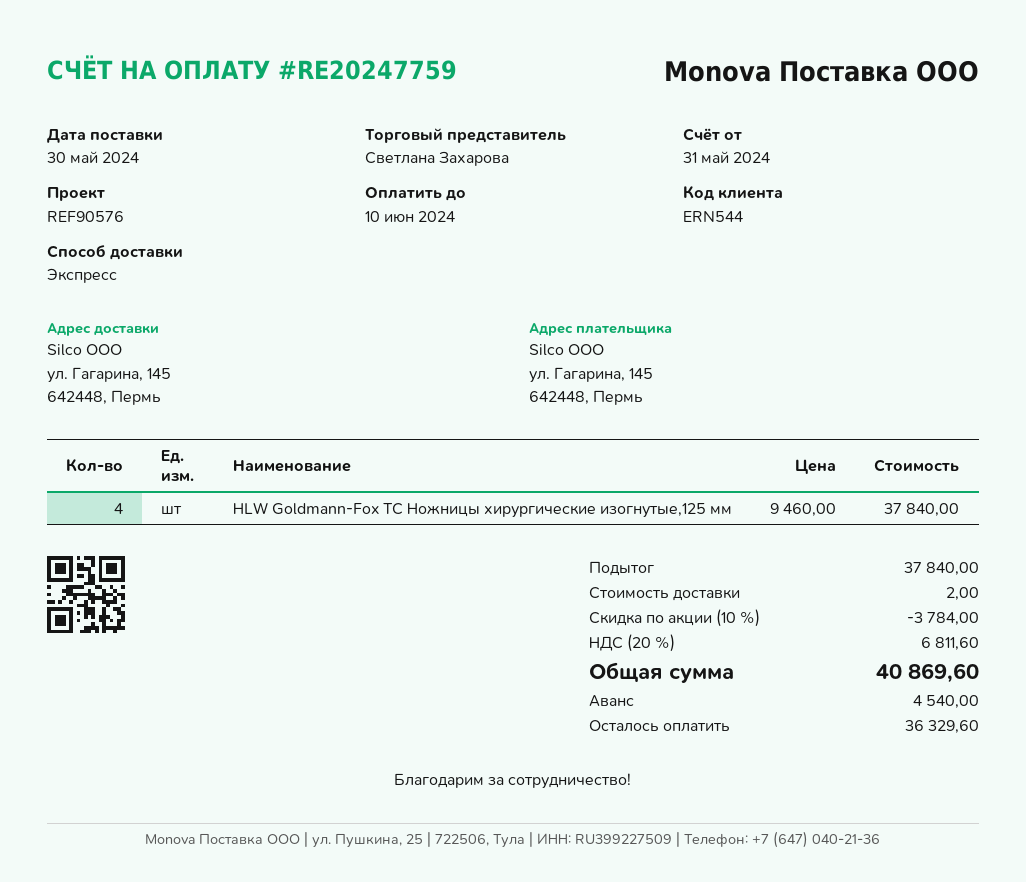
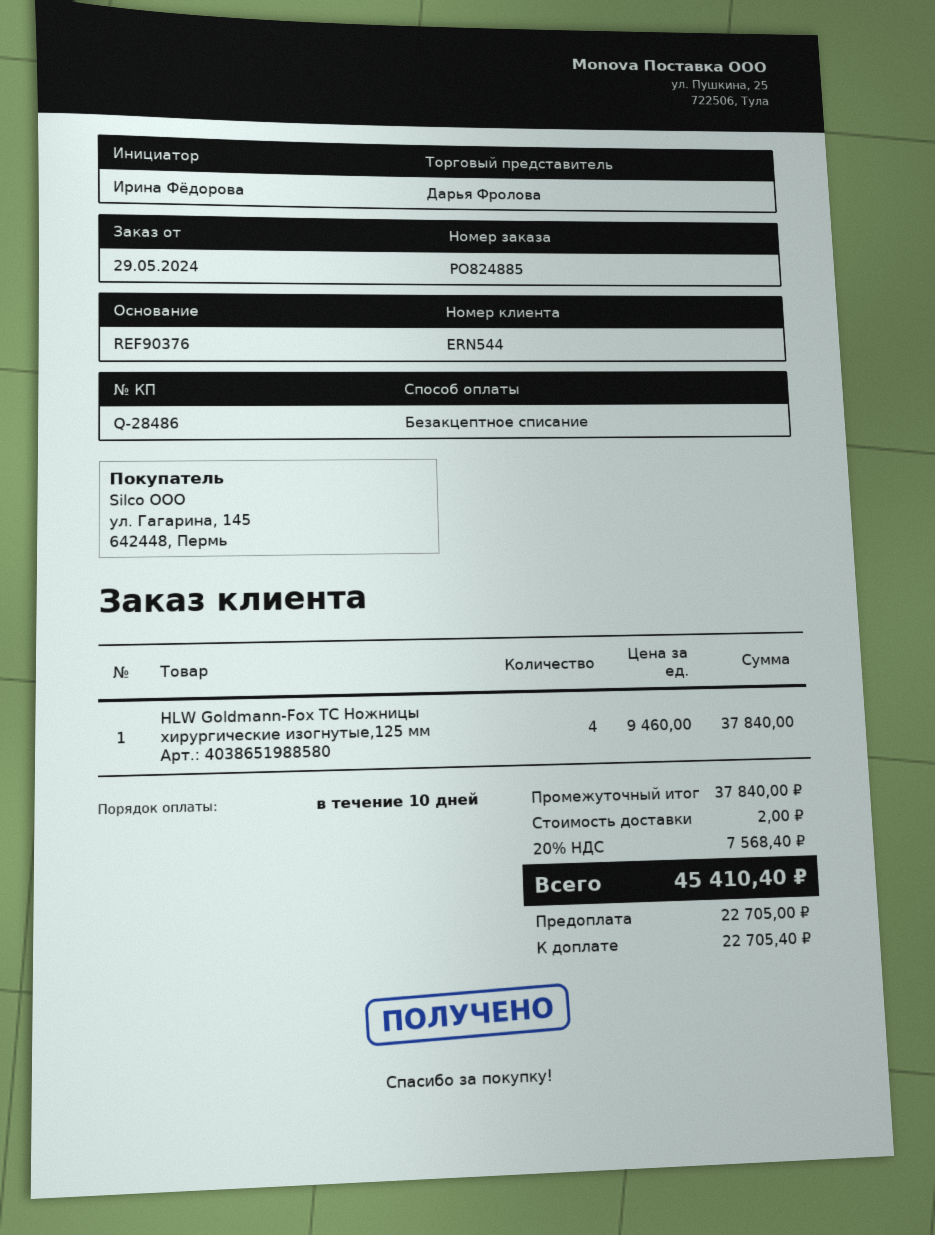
reference: REF90576 -> REF90376
sales rep: Светлана Захарова -> Дарья Фролова
discount: 10% = 3784.00 -> none
tax: 20% = 6811.60 -> 20% = 7568.40
total: 40869.60 -> 45410.40
deposit: 4540.00 -> 22705.00
balance: 36329.60 -> 22705.40

